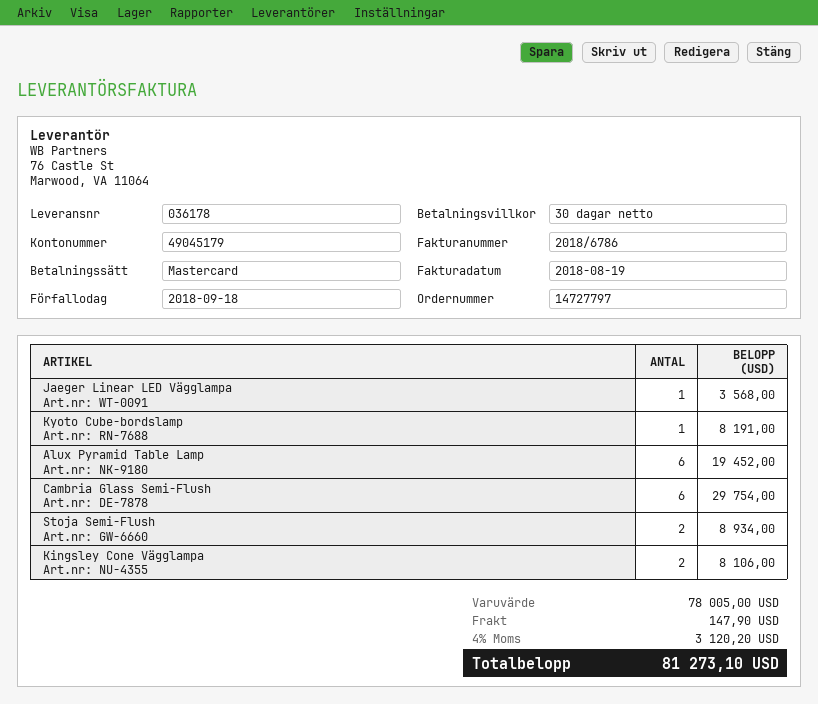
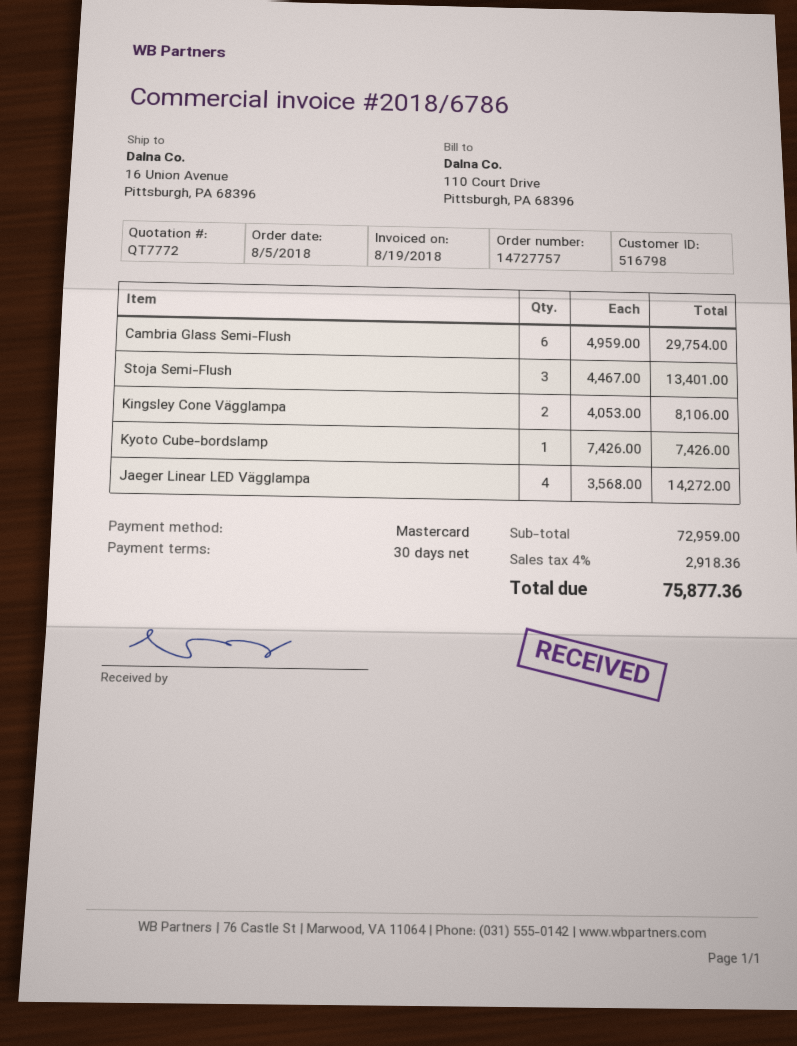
order number: 14727797 -> 14727757
Jaeger Linear LED Vägglampa: 1 for 3568.00 -> 4 for 14272.00
Kyoto Cube-bordslamp: 1 for 8191.00 -> 1 for 7426.00
Alux Pyramid Table Lamp: 6 for 19452.00 -> none
Stoja Semi-Flush: 2 for 8934.00 -> 3 for 13401.00
subtotal: 78005.00 -> 72959.00
shipping: 147.90 -> none
tax: 4% = 3120.20 -> 4% = 2918.36
total: 81273.10 -> 75877.36

